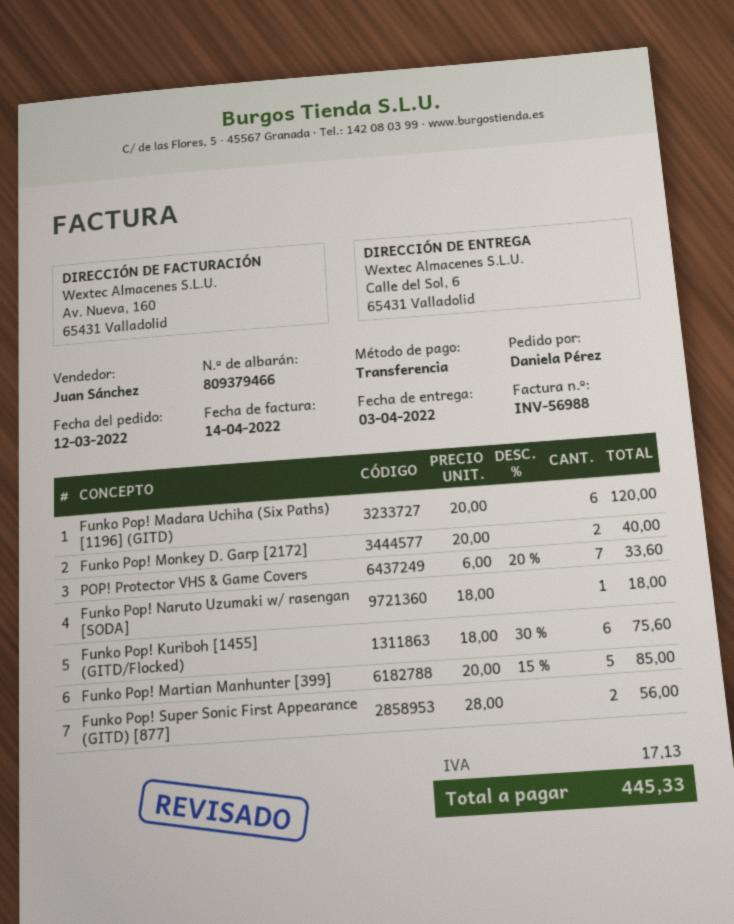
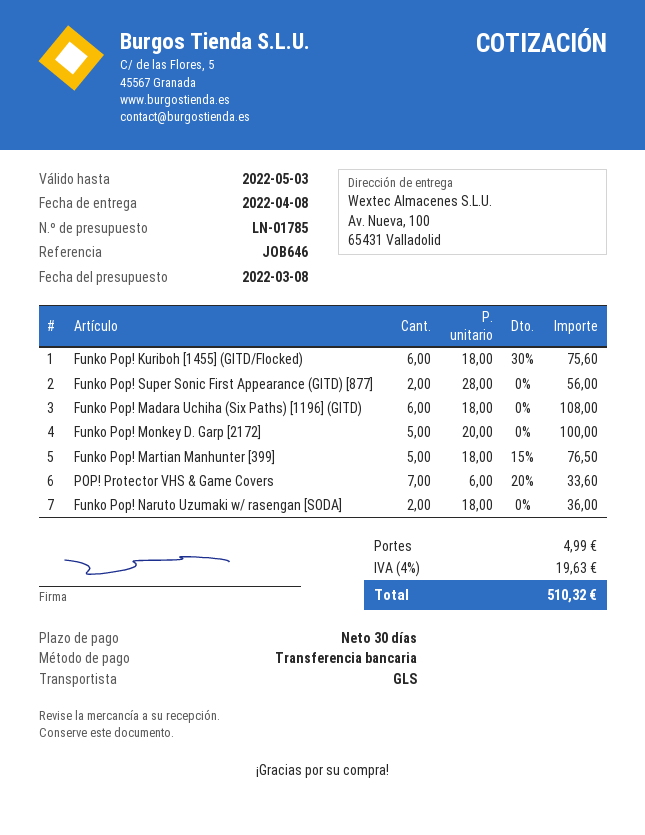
delivery date: 2022-04-03 -> 2022-04-08
ship to: Calle del Sol, 6, 65431 Valladolid -> Av. Nueva, 100, 65431 Valladolid
Funko Pop! Madara Uchiha (Six Paths) [1196] (GITD): 6 x 20.00 = 120.00 -> 6 x 18.00 = 108.00
Funko Pop! Monkey D. Garp [2172]: 2 x 20.00 = 40.00 -> 5 x 20.00 = 100.00
Funko Pop! Naruto Uzumaki w/ rasengan [SODA]: 1 x 18.00 = 18.00 -> 2 x 18.00 = 36.00
Funko Pop! Martian Manhunter [399]: 5 x 20.00 - 15% = 85.00 -> 5 x 18.00 - 15% = 76.50
shipping: none -> 4.99
tax: 17.13 -> 19.63
total: 445.33 -> 510.32

